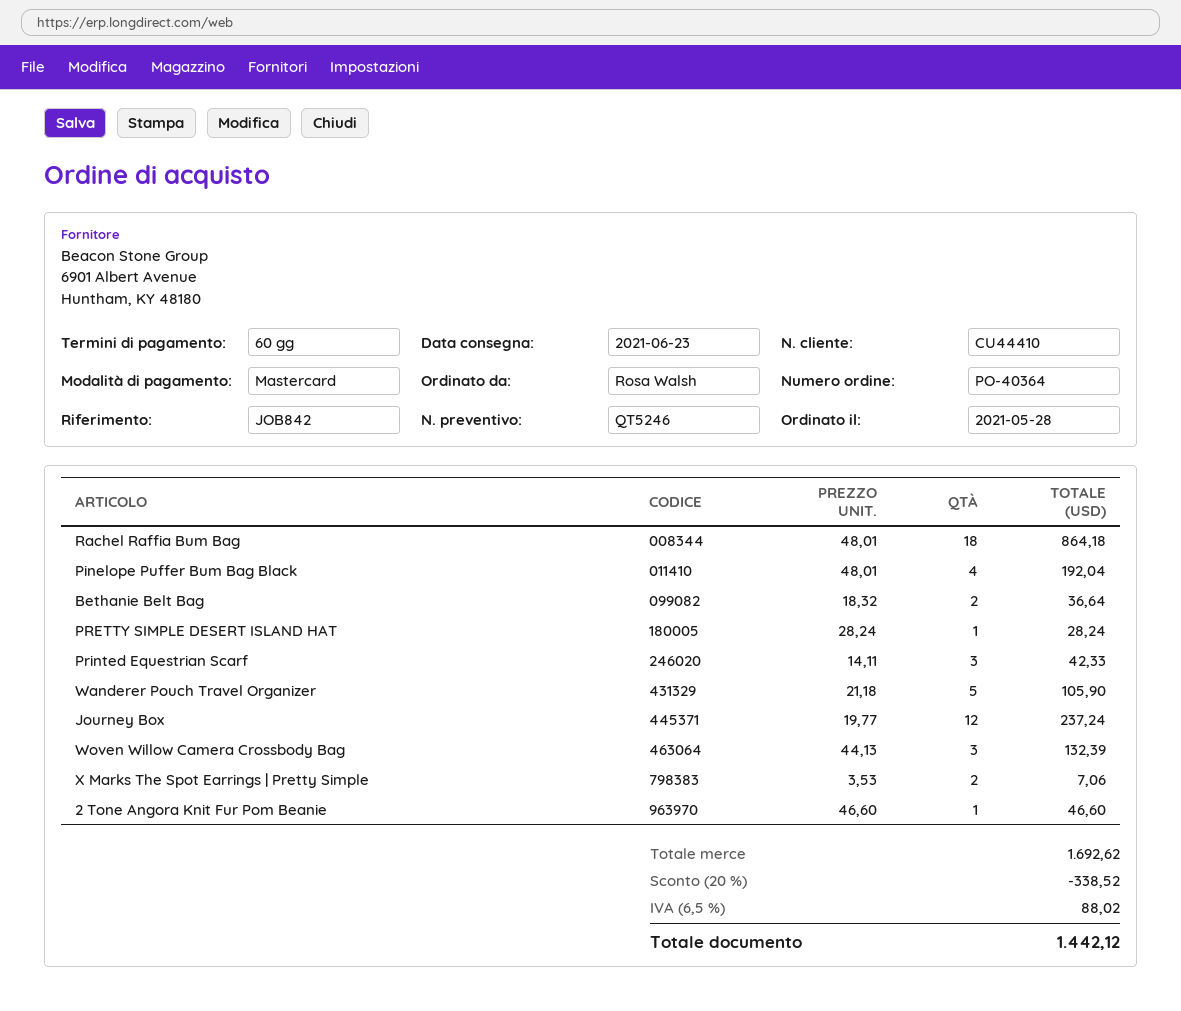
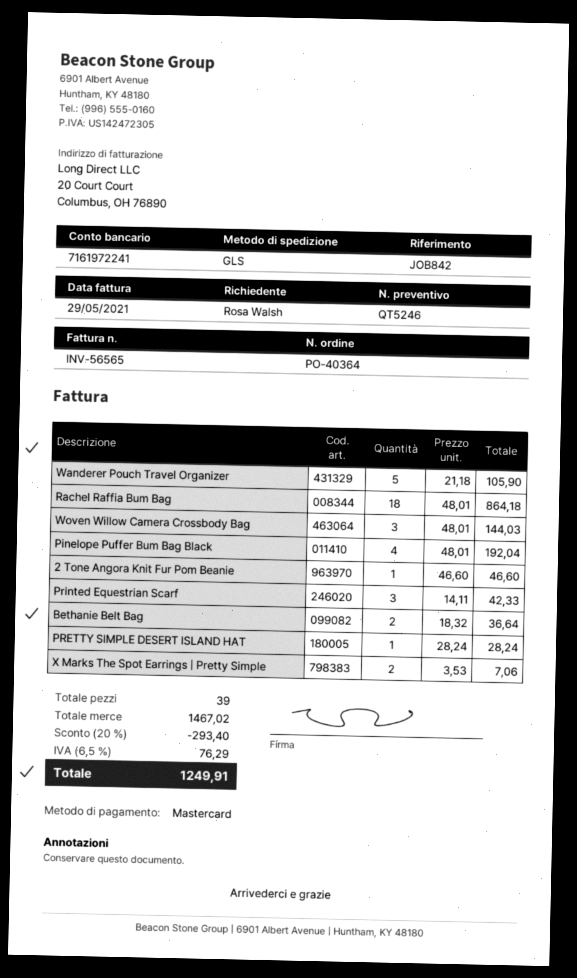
Journey Box: 12 x 19.77 = 237.24 -> none
Woven Willow Camera Crossbody Bag: 3 x 44.13 = 132.39 -> 3 x 48.01 = 144.03
subtotal: 1692.62 -> 1467.02
discount: 20% = 338.52 -> 20% = 293.40
tax: 6.5% = 88.02 -> 6.5% = 76.29
total: 1442.12 -> 1249.91

